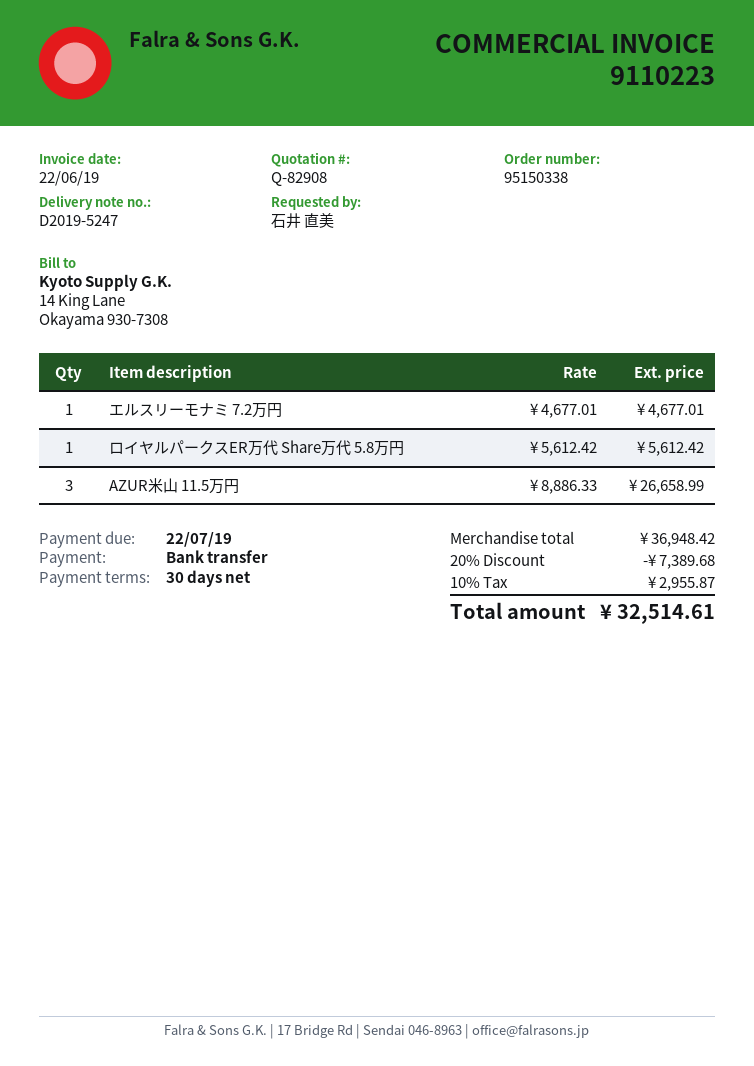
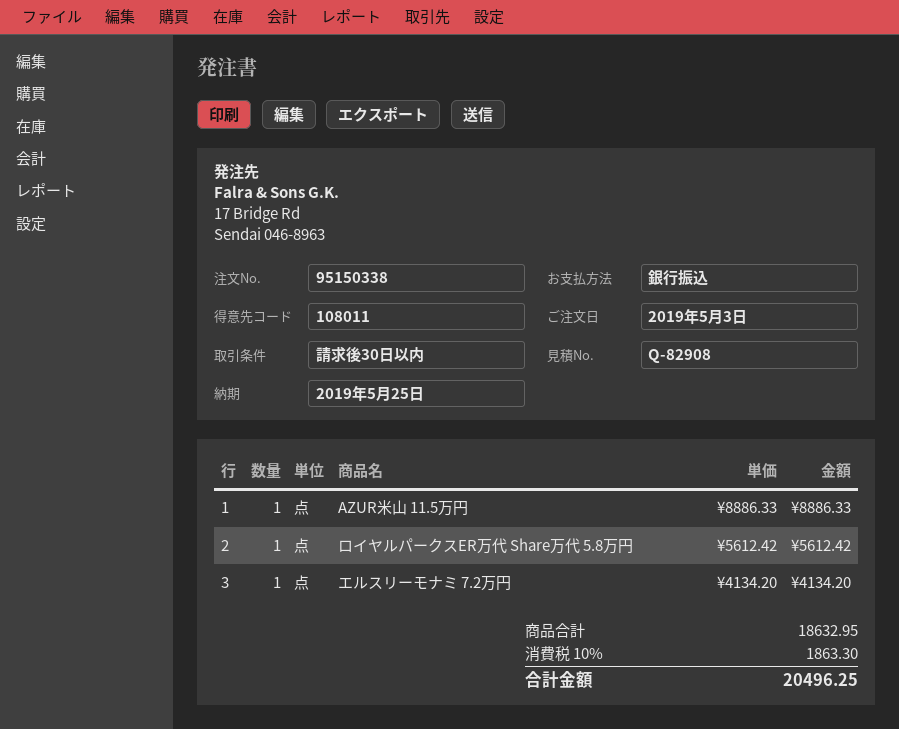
エルスリーモナミ 7.2万円: 1 x 4677.01 = 4677.01 -> 1 x 4134.20 = 4134.20
AZUR米山 11.5万円: 3 x 8886.33 = 26658.99 -> 1 x 8886.33 = 8886.33
subtotal: 36948.42 -> 18632.95
discount: 20% = 7389.68 -> none
tax: 10% = 2955.87 -> 10% = 1863.30
total: 32514.61 -> 20496.25

